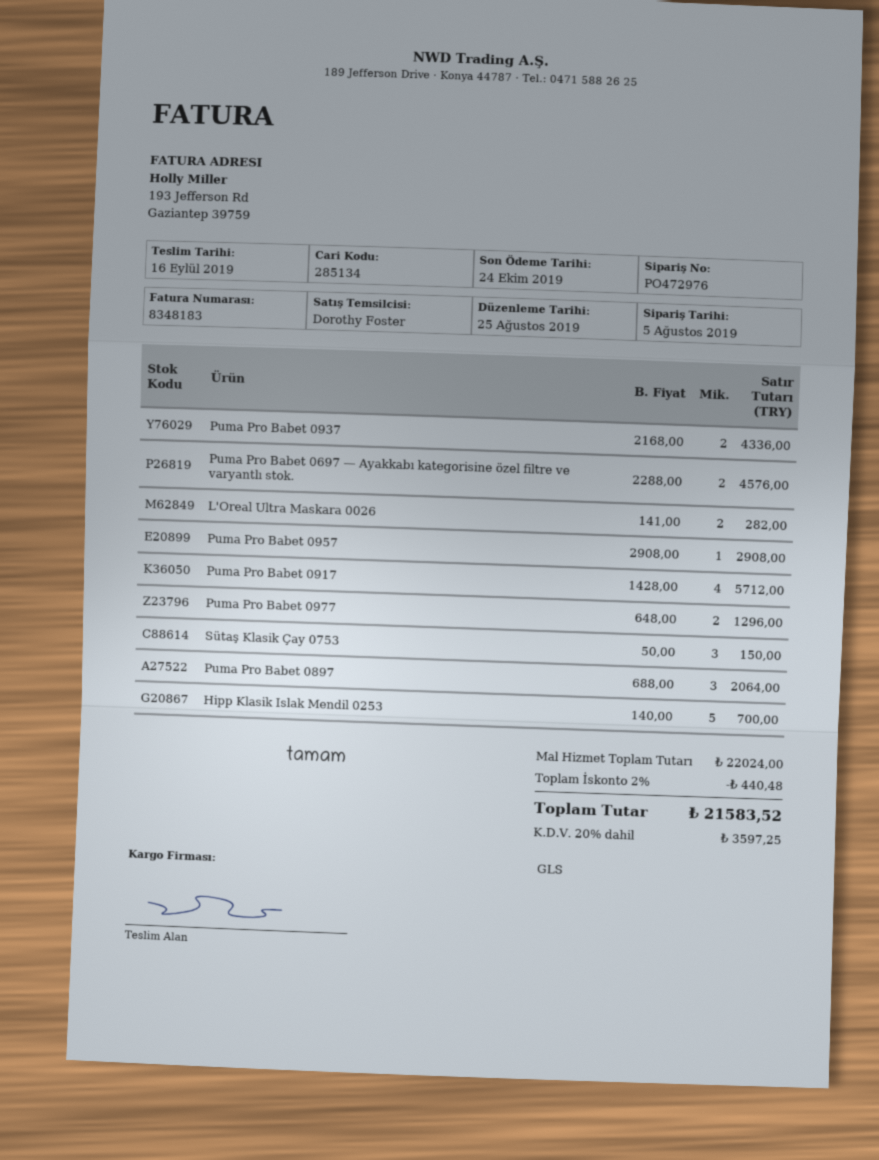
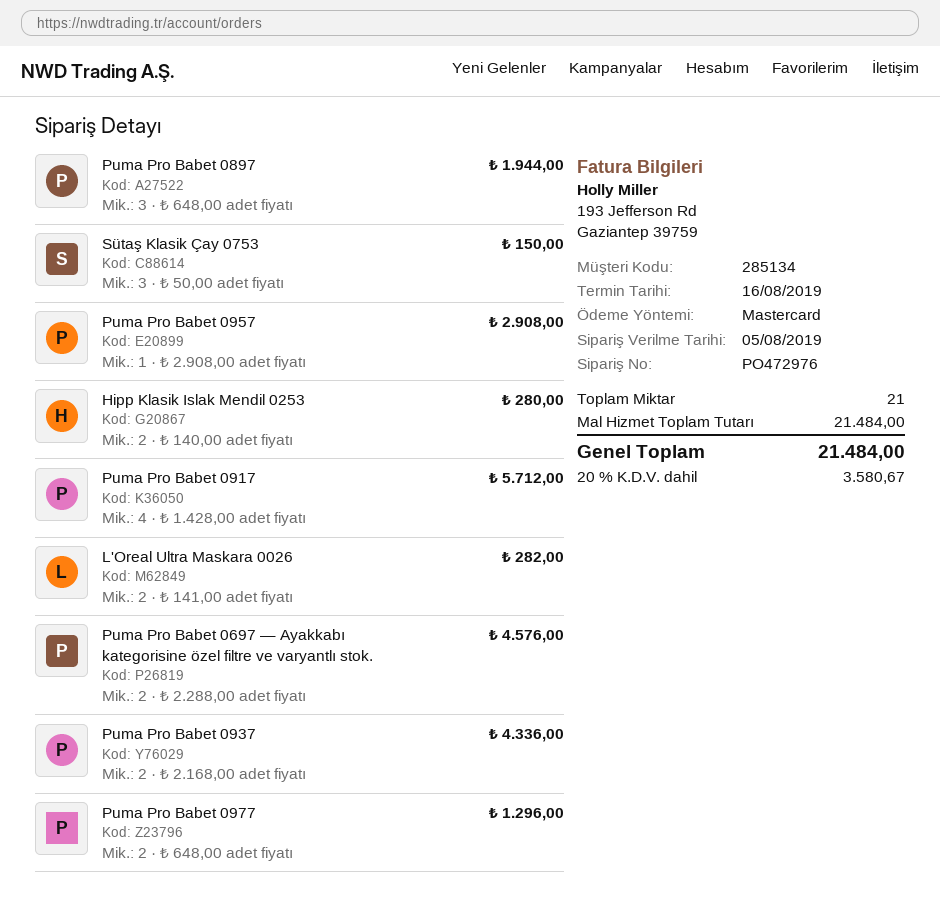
delivery date: 2019-09-16 -> 2019-08-16
Puma Pro Babet 0897: 3 x 688.00 = 2064.00 -> 3 x 648.00 = 1944.00
Hipp Klasik Islak Mendil 0253: 5 x 140.00 = 700.00 -> 2 x 140.00 = 280.00
subtotal: 22024.00 -> 21484.00
discount: 2% = 440.48 -> none
tax: 20% = 3597.25 -> 20% = 3580.67
total: 21583.52 -> 21484.00

